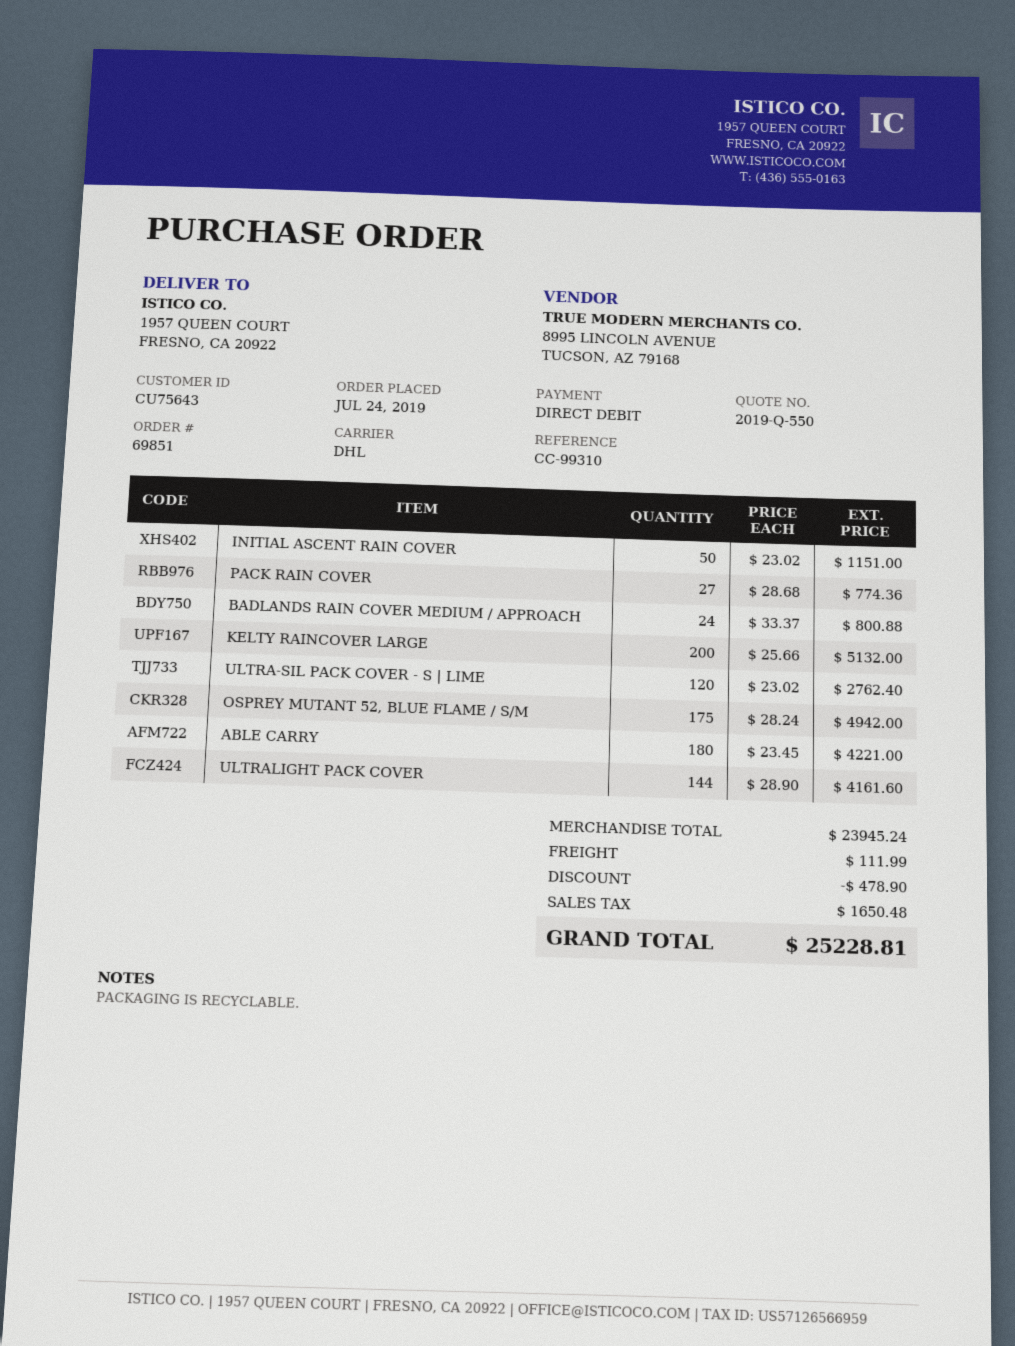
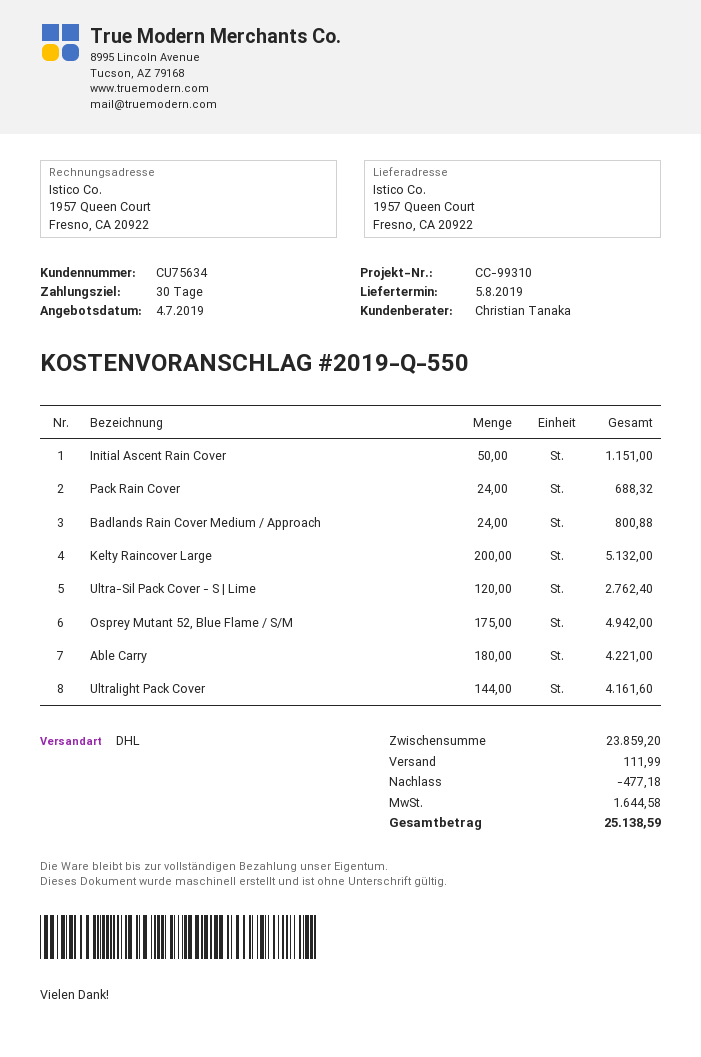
customer number: CU75643 -> CU75634
PACK RAIN COVER: 27 for 774.36 -> 24 for 688.32
subtotal: 23945.24 -> 23859.20
discount: 478.90 -> 477.18
tax: 1650.48 -> 1644.58
total: 25228.81 -> 25138.59

